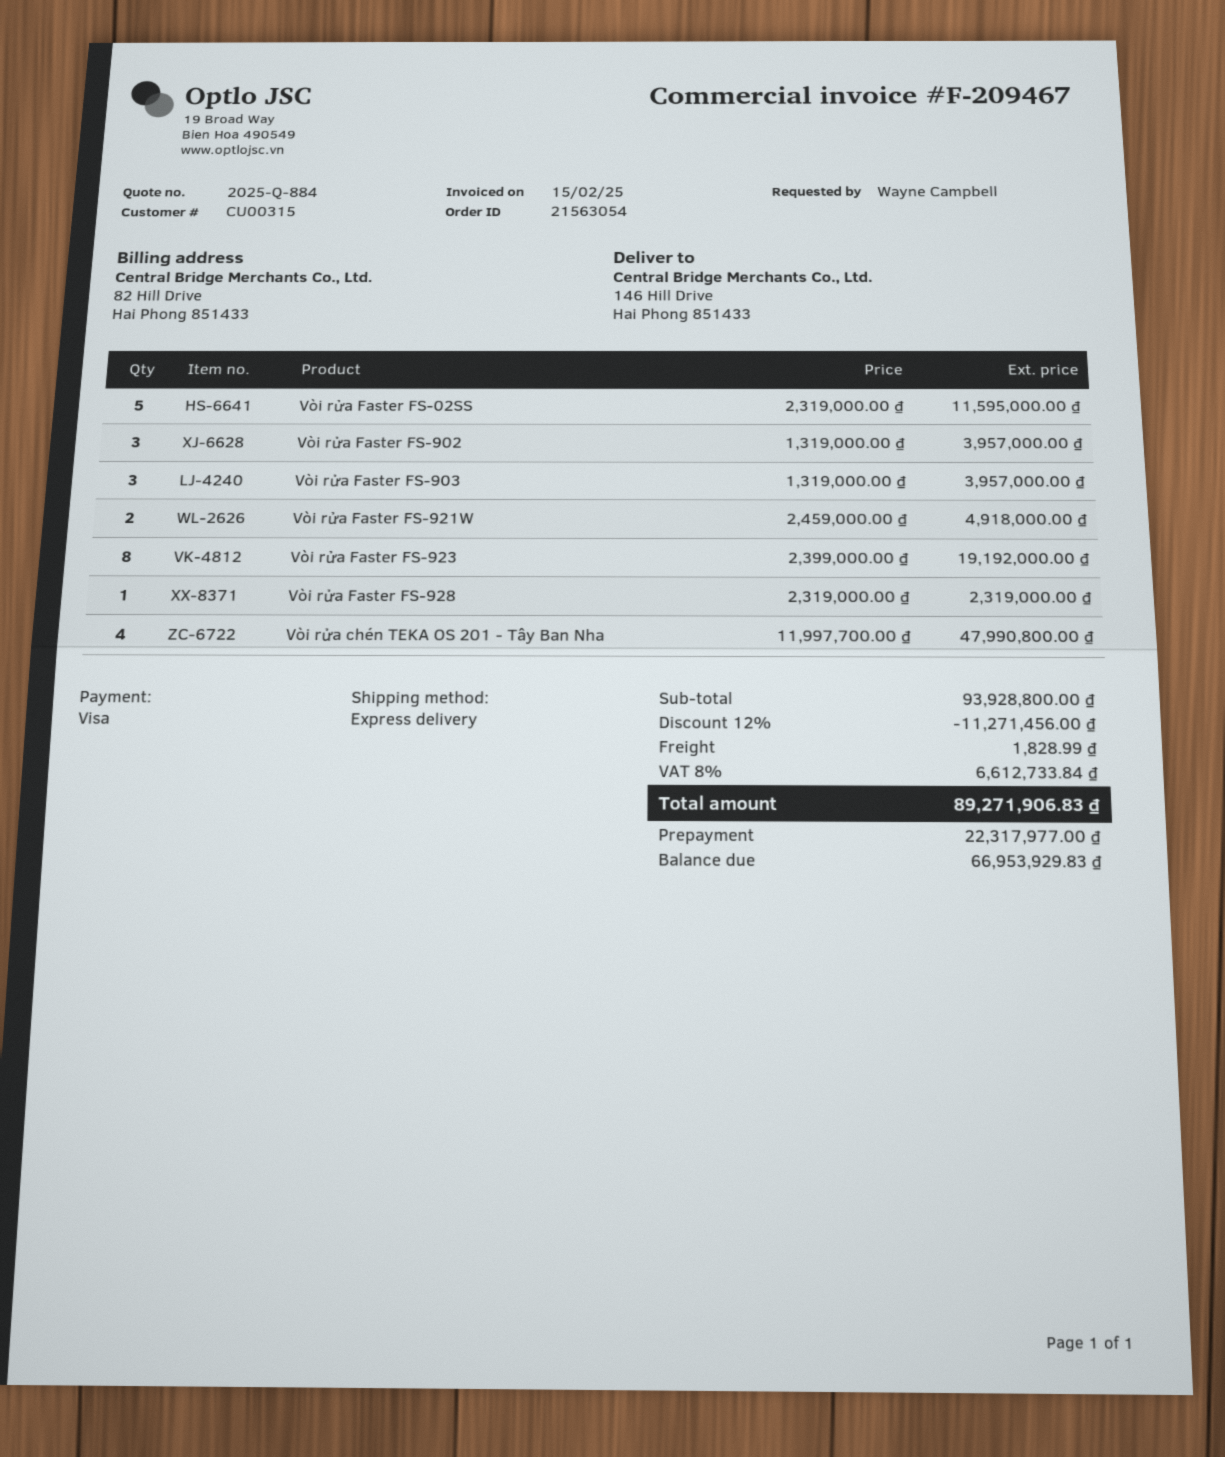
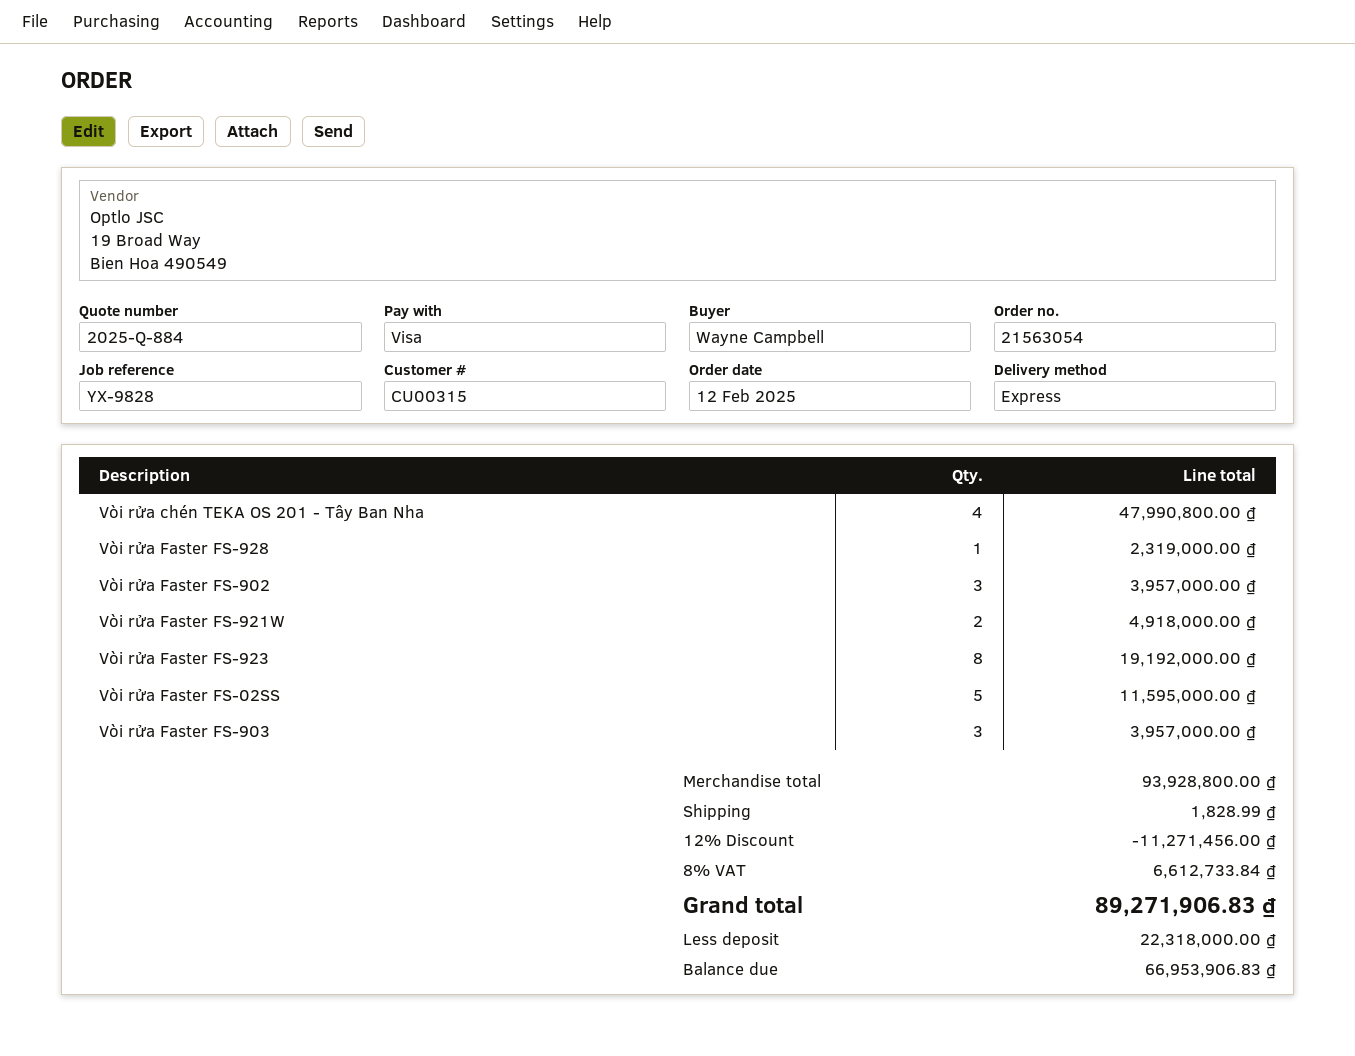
deposit: 22317977.00 -> 22318000.00
balance: 66953929.83 -> 66953906.83

